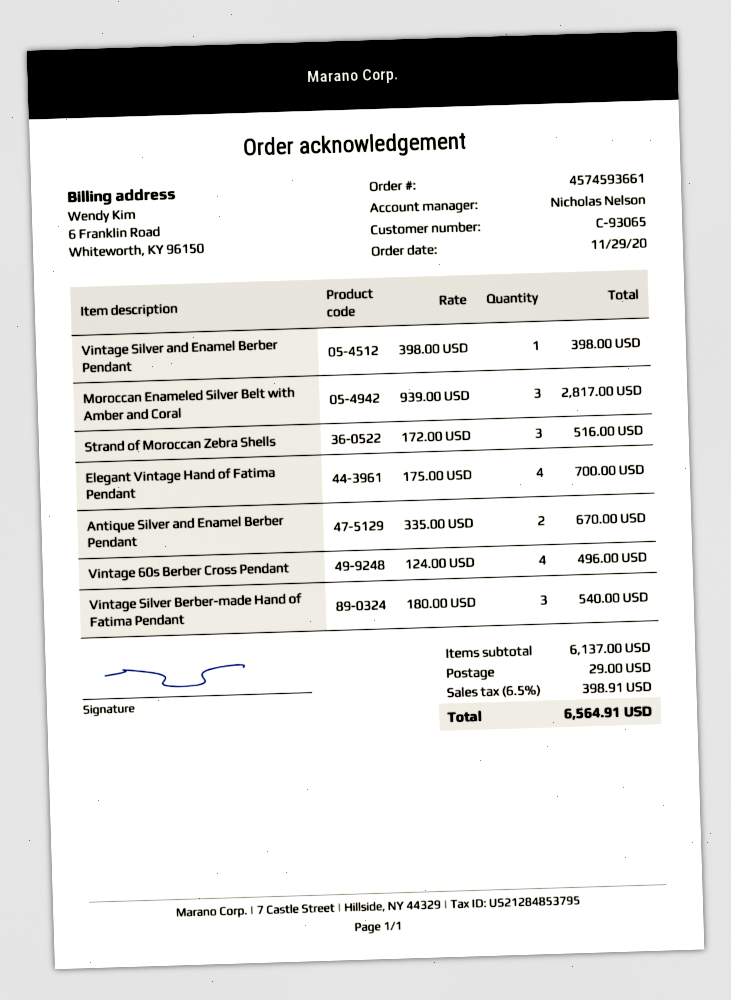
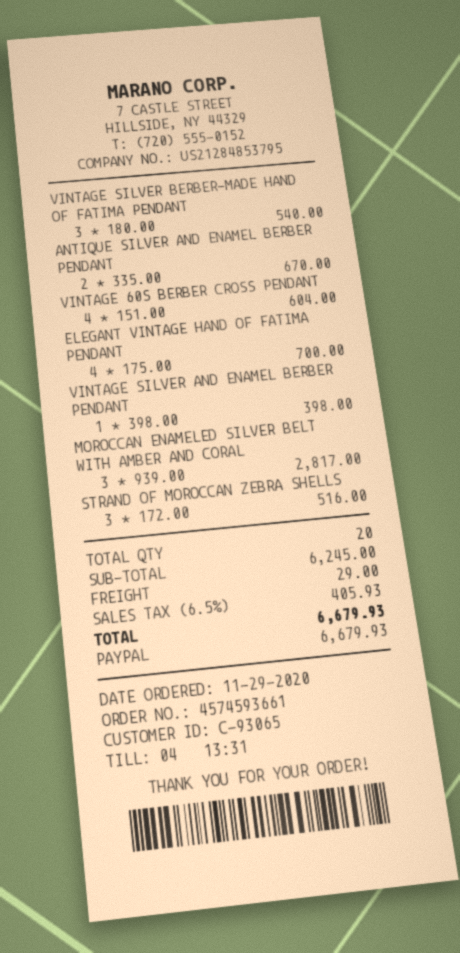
Vintage 60s Berber Cross Pendant: 4 x 124.00 = 496.00 -> 4 x 151.00 = 604.00
subtotal: 6137.00 -> 6245.00
tax: 6.5% = 398.91 -> 6.5% = 405.93
total: 6564.91 -> 6679.93

